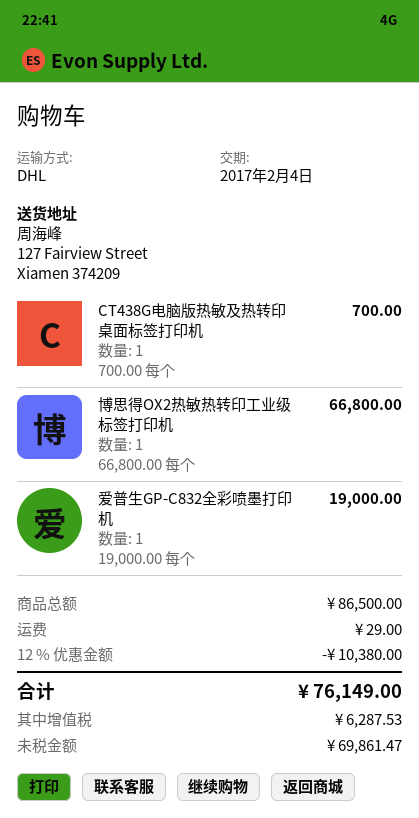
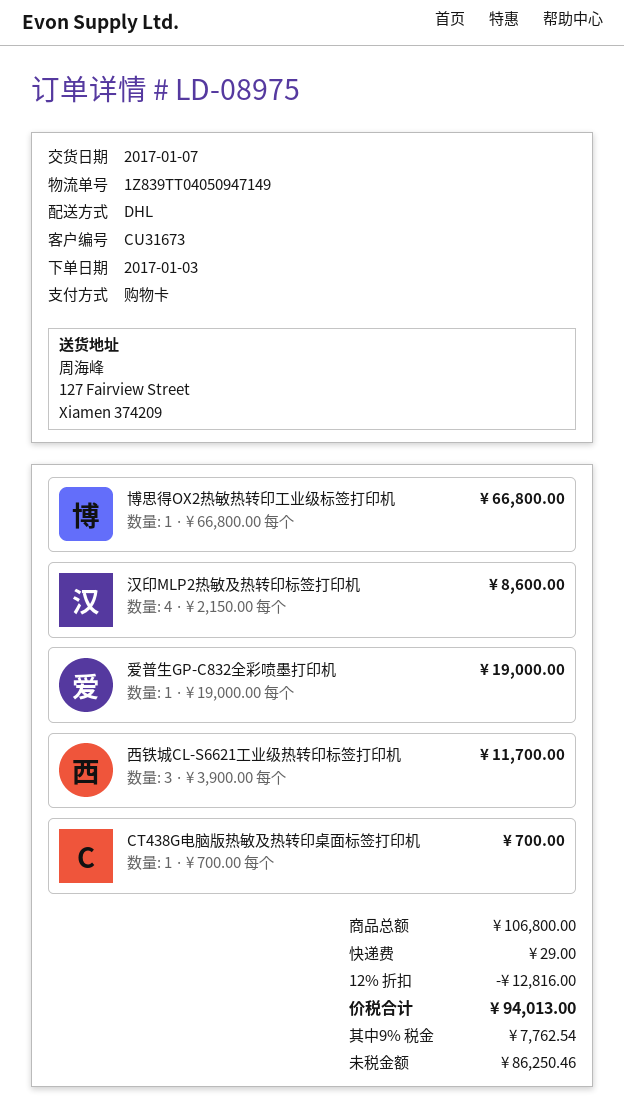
delivery date: 2017-02-04 -> 2017-01-07
汉印MLP2热敏及热转印标签打印机: none -> 4 x 2150.00 = 8600.00
西铁城CL-S6621工业级热转印标签打印机: none -> 3 x 3900.00 = 11700.00
subtotal: 86500.00 -> 106800.00
discount: 12% = 10380.00 -> 12% = 12816.00
net: 69861.47 -> 86250.46
tax: 6287.53 -> 7762.54
total: 76149.00 -> 94013.00

